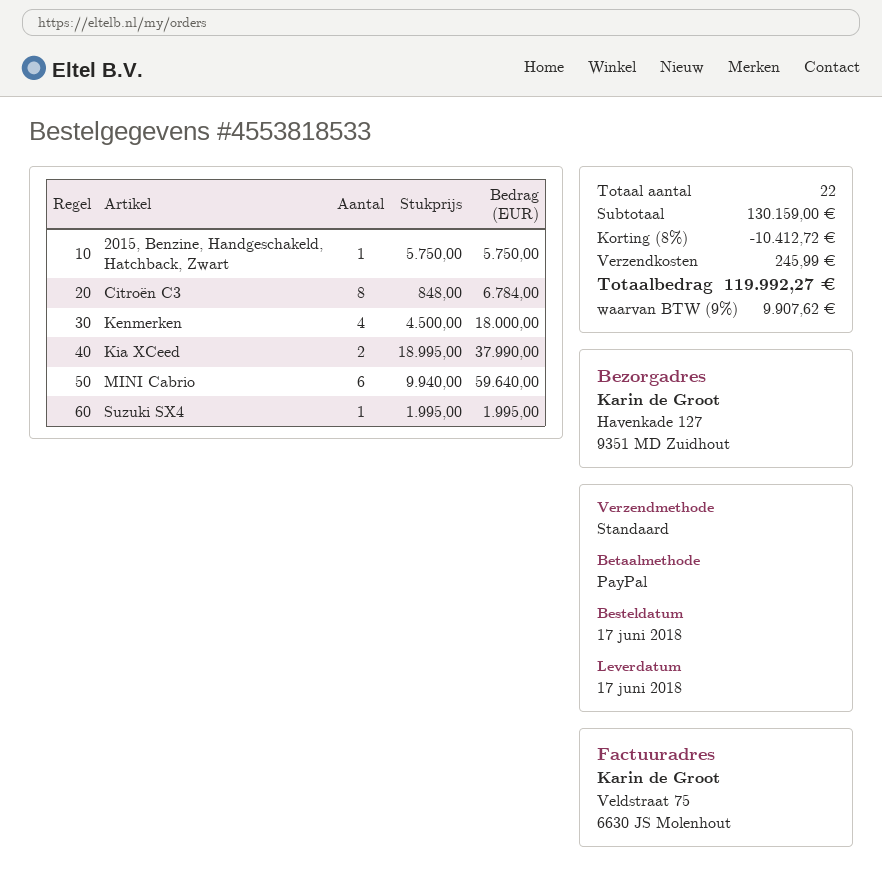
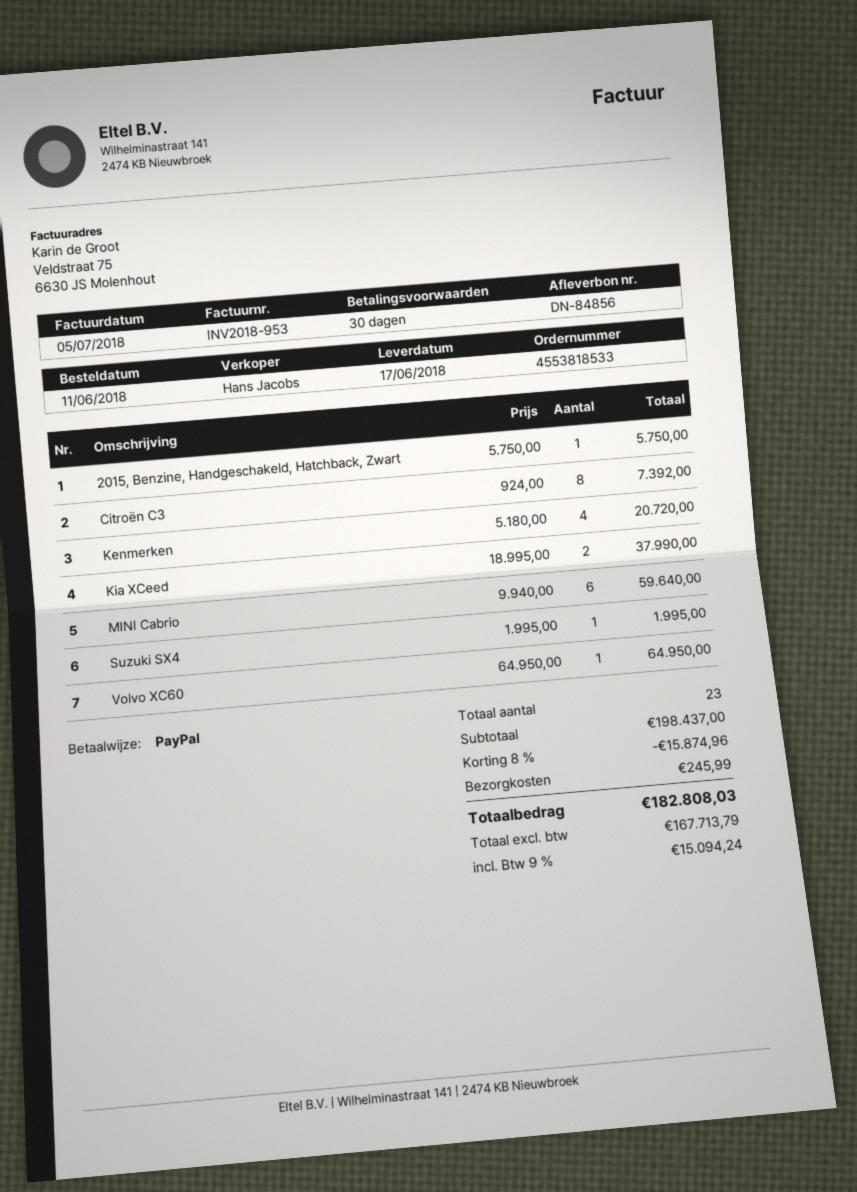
order date: 2018-06-17 -> 2018-06-11
Citroën C3: 8 x 848.00 = 6784.00 -> 8 x 924.00 = 7392.00
Kenmerken: 4 x 4500.00 = 18000.00 -> 4 x 5180.00 = 20720.00
Volvo XC60: none -> 1 x 64950.00 = 64950.00
total quantity: 22 -> 23
subtotal: 130159.00 -> 198437.00
discount: 8% = 10412.72 -> 8% = 15874.96
tax: 9% = 9907.62 -> 9% = 15094.24
total: 119992.27 -> 182808.03

